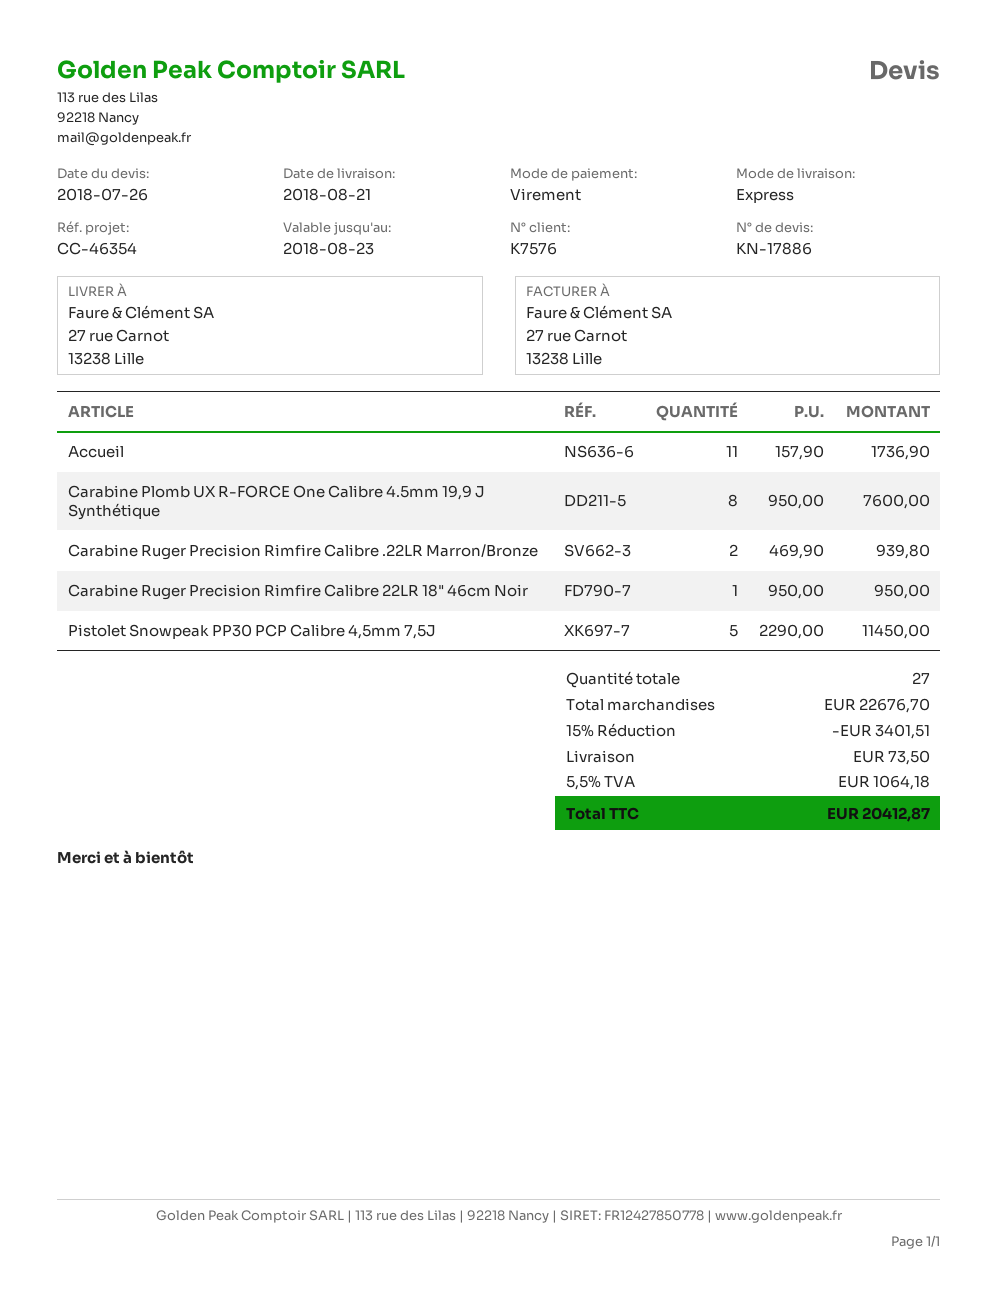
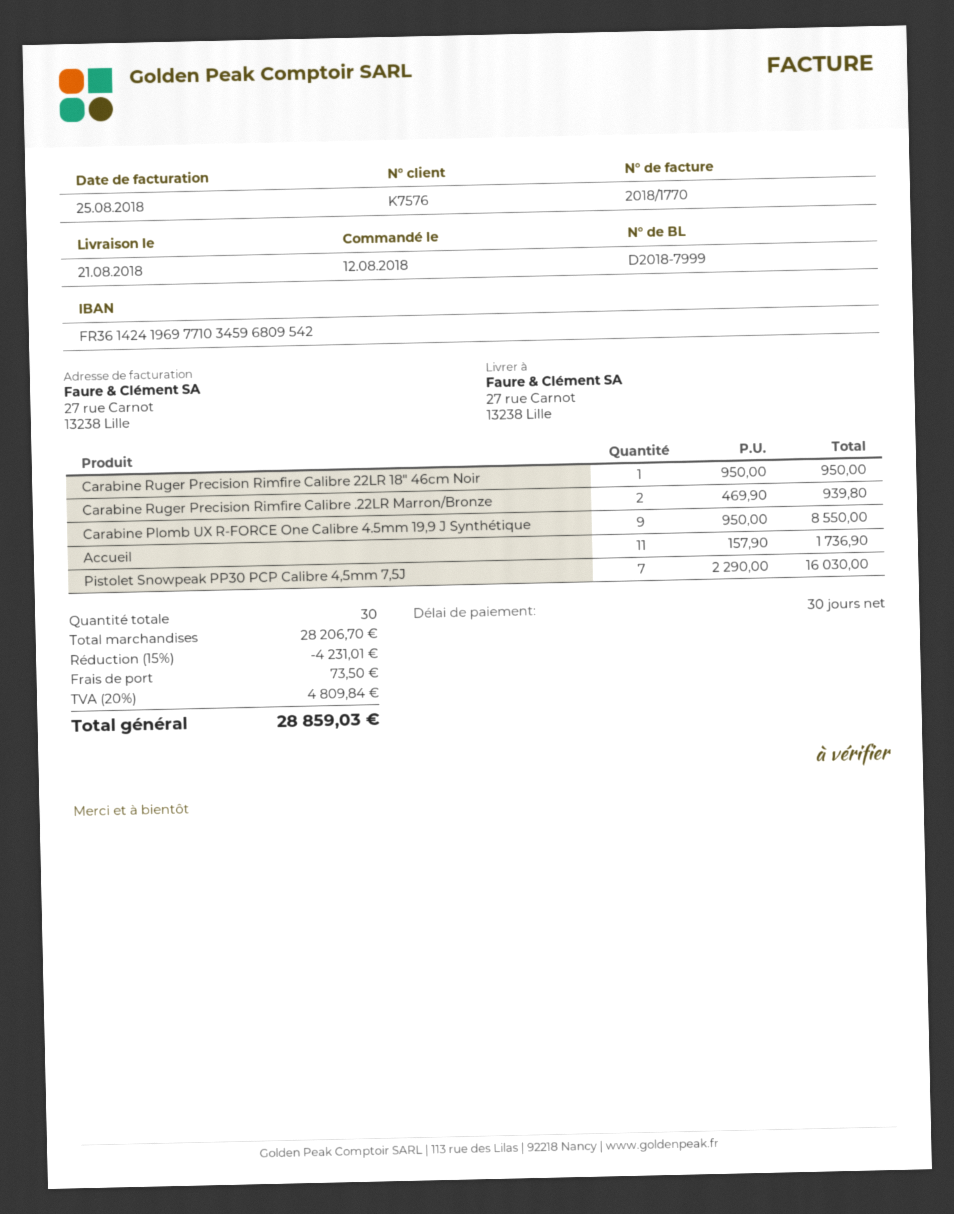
Carabine Plomb UX R-FORCE One Calibre 4.5mm 19,9 J Synthétique: 8 x 950.00 = 7600.00 -> 9 x 950.00 = 8550.00
Pistolet Snowpeak PP30 PCP Calibre 4,5mm 7,5J: 5 x 2290.00 = 11450.00 -> 7 x 2290.00 = 16030.00
total quantity: 27 -> 30
subtotal: 22676.70 -> 28206.70
discount: 15% = 3401.51 -> 15% = 4231.01
tax: 5.5% = 1064.18 -> 20% = 4809.84
total: 20412.87 -> 28859.03

